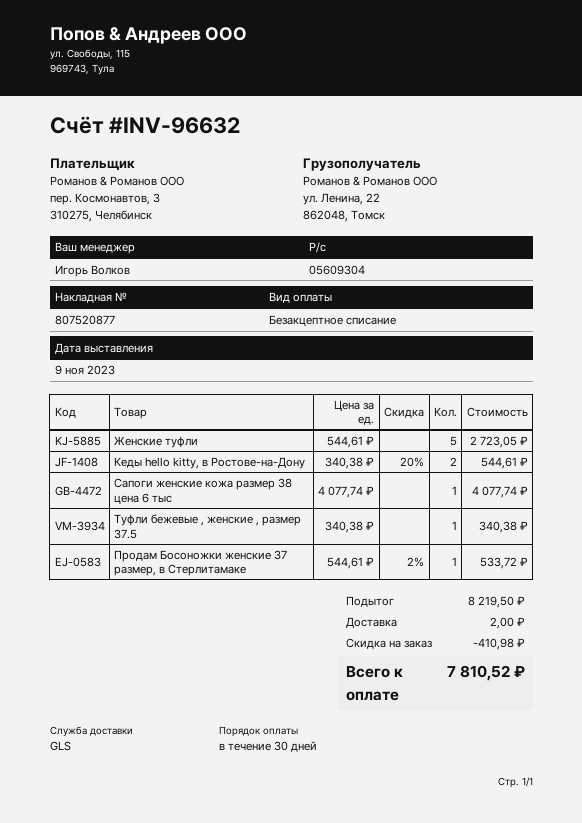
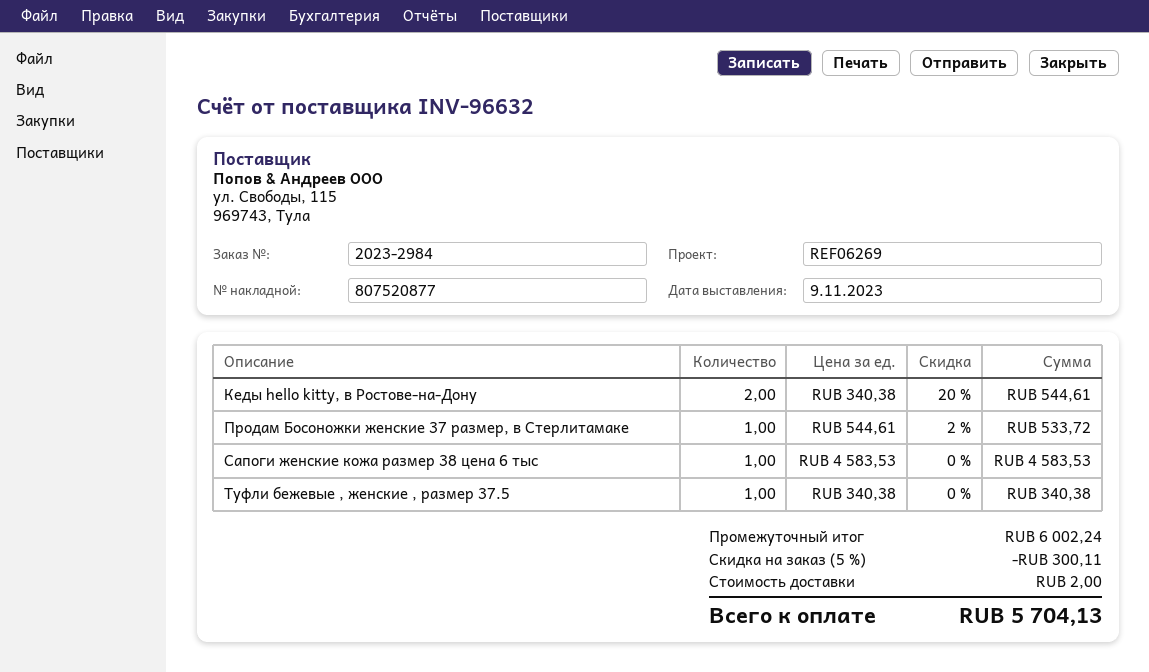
Женские туфли: 5 x 544.61 = 2723.05 -> none
Сапоги женские кожа размер 38 цена 6 тыс: 1 x 4077.74 = 4077.74 -> 1 x 4583.53 = 4583.53
subtotal: 8219.50 -> 6002.24
discount: 410.98 -> 300.11
total: 7810.52 -> 5704.13

